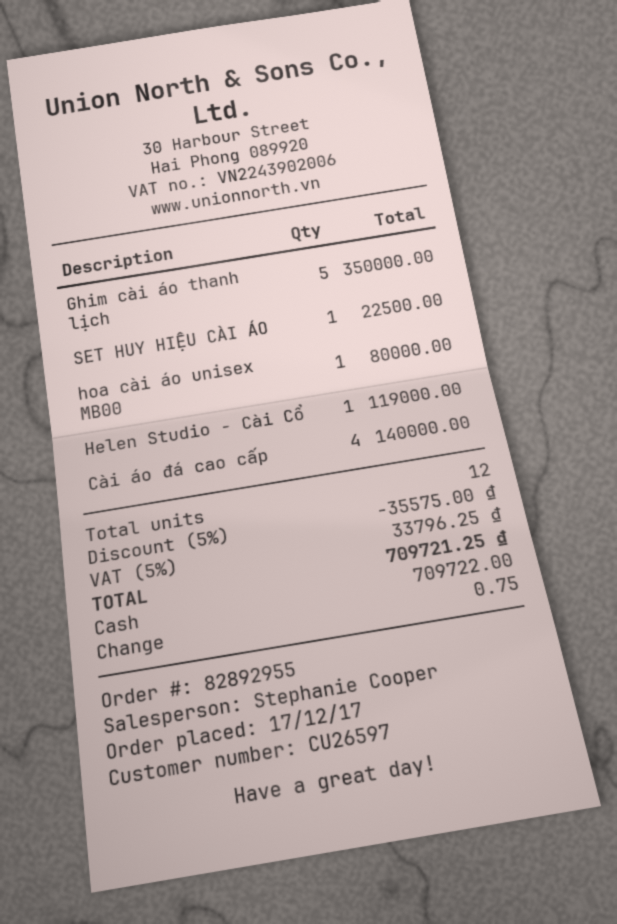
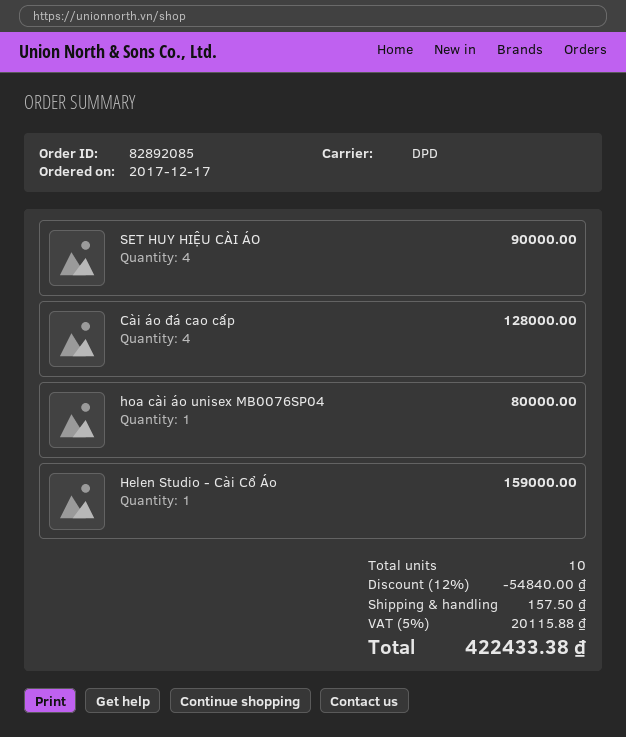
order number: 82892955 -> 82892085
Ghim cài áo thanh lịch: 5 for 350000.00 -> none
SET HUY HIỆU CÀI ÁO: 1 for 22500.00 -> 4 for 90000.00
Helen Studio - Cài Cổ: 1 for 119000.00 -> 1 for 159000.00
Cài áo đá cao cấp: 4 for 140000.00 -> 4 for 128000.00
total quantity: 12 -> 10
discount: 5% = 35575.00 -> 12% = 54840.00
shipping: none -> 157.50
tax: 5% = 33796.25 -> 5% = 20115.88
total: 709721.25 -> 422433.38

